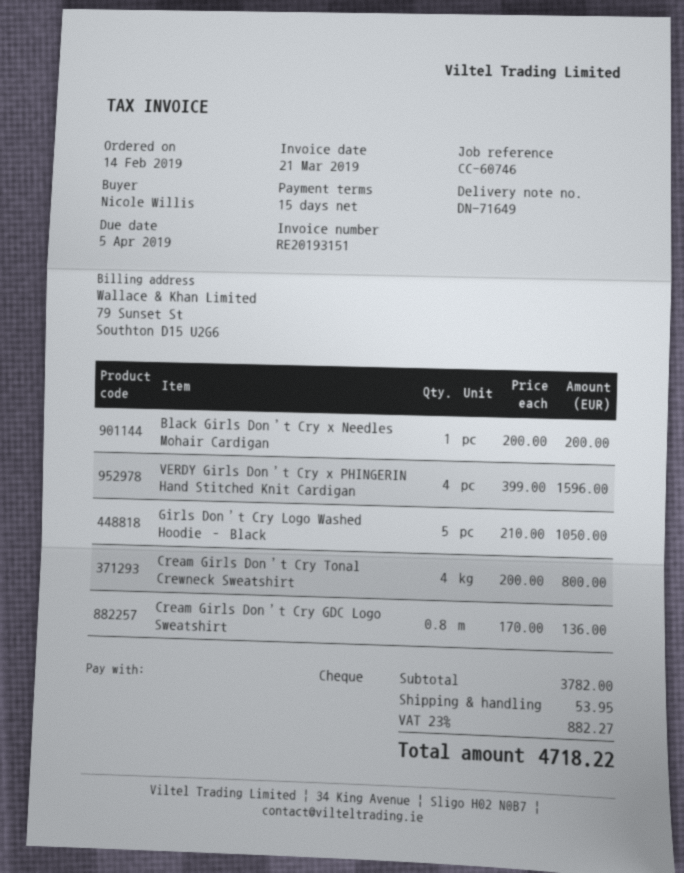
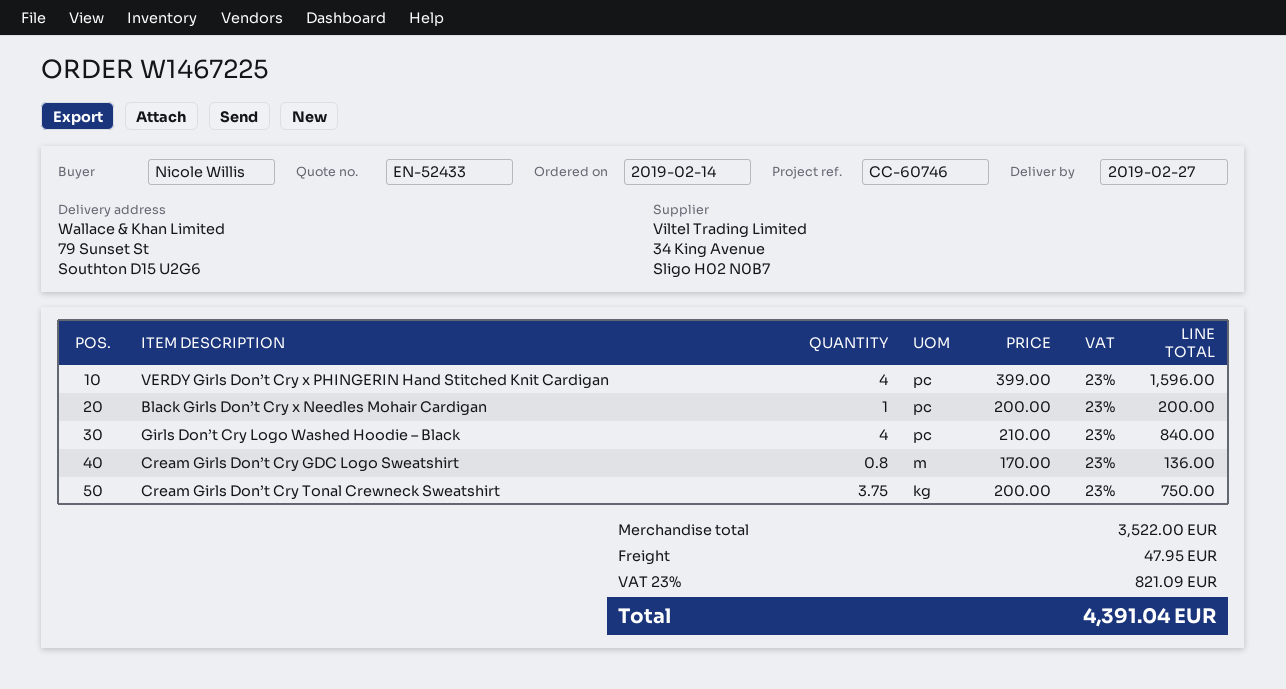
Girls Don’t Cry Logo Washed Hoodie – Black: 5 x 210.00 = 1050.00 -> 4 x 210.00 = 840.00
Cream Girls Don’t Cry Tonal Crewneck Sweatshirt: 4 x 200.00 = 800.00 -> 3.75 x 200.00 = 750.00
subtotal: 3782.00 -> 3522.00
shipping: 53.95 -> 47.95
tax: 23% = 882.27 -> 23% = 821.09
total: 4718.22 -> 4391.04

